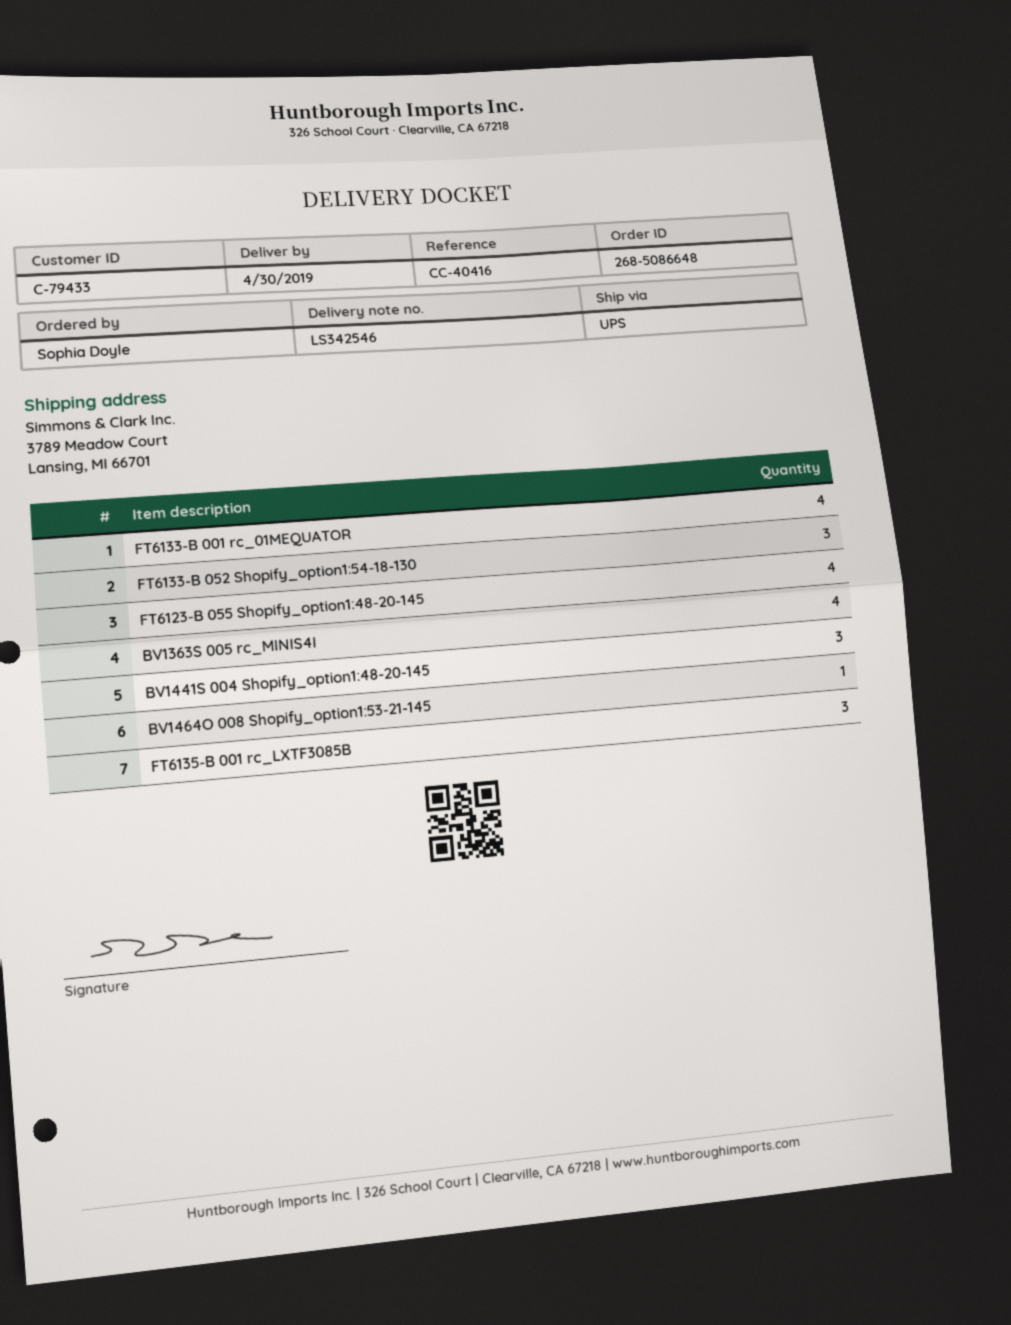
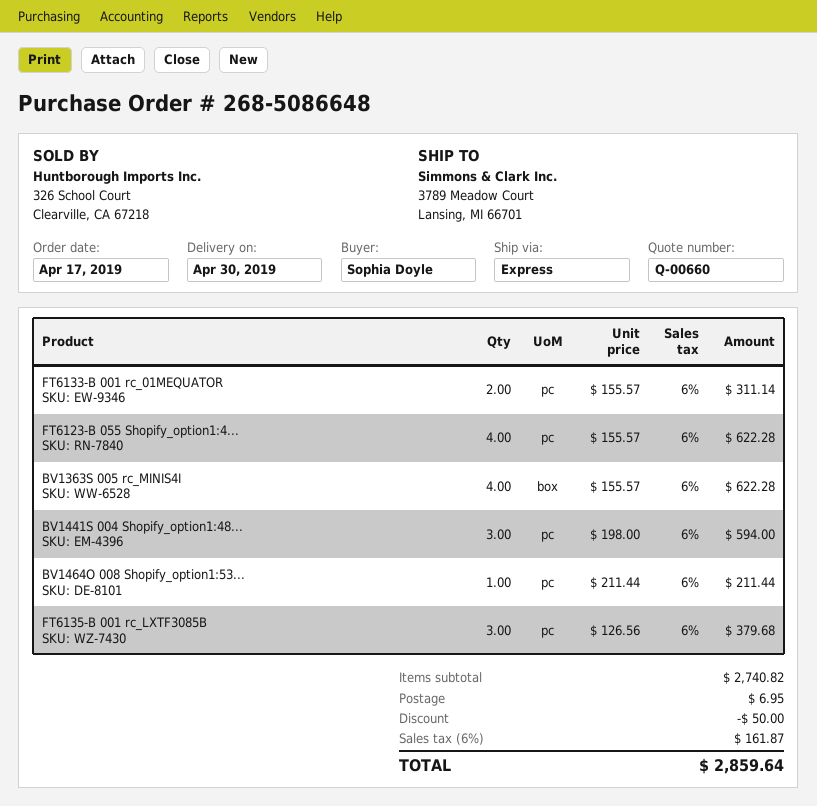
shipping method: UPS -> express
FT6133-B 001 rc_01MEQUATOR: 4 -> 2
FT6133-B 052 Shopify_option1:54-18-130: 3 -> none

